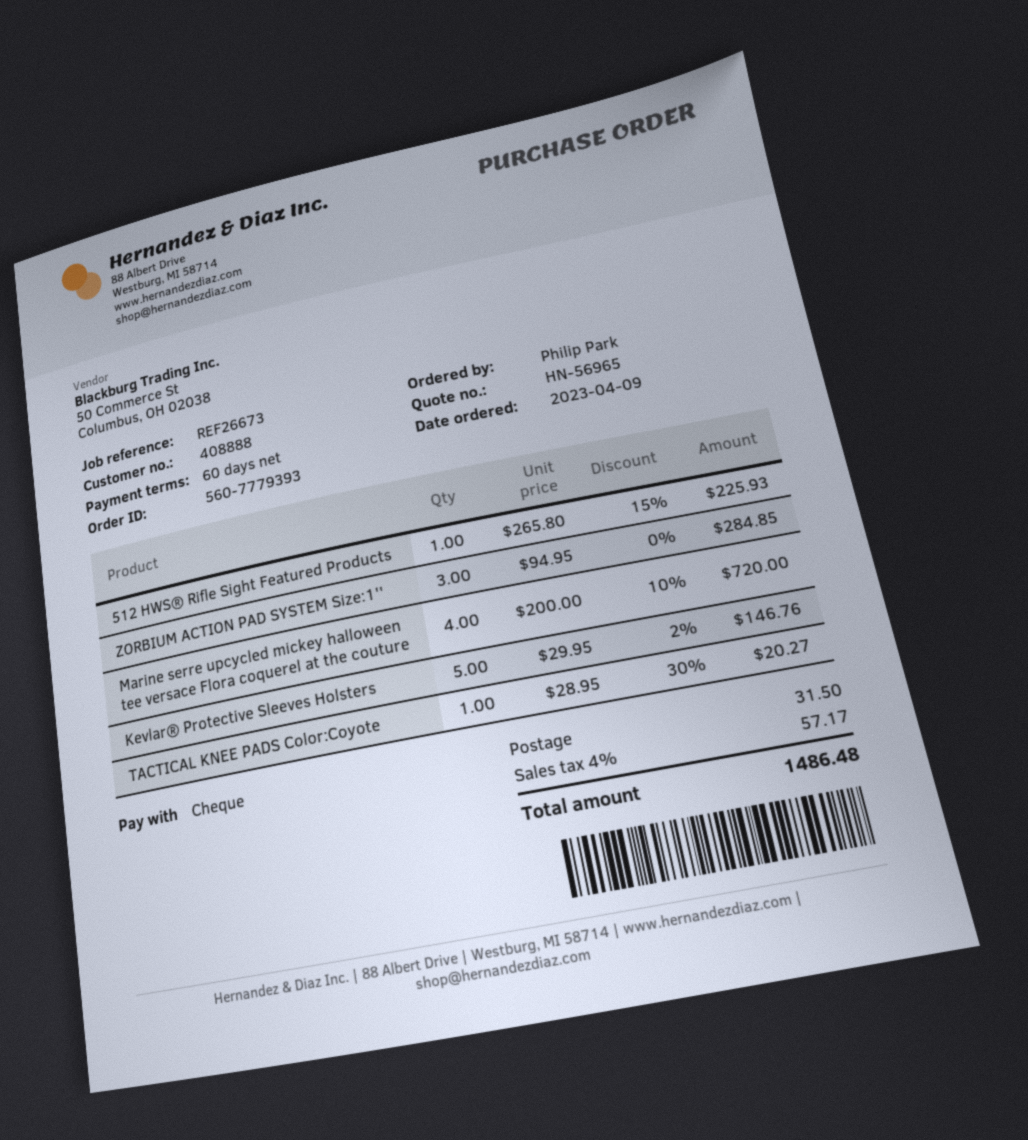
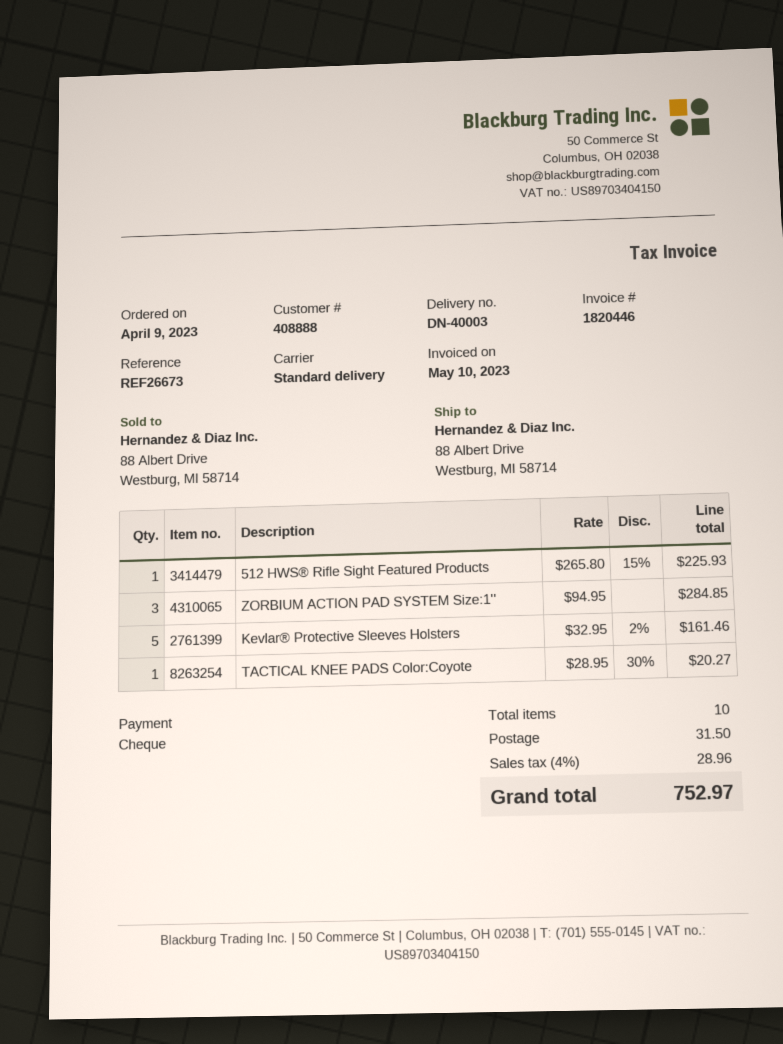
Marine serre upcycled mickey halloween tee versace Flora coquerel at the couture: 4 x 200.00 - 10% = 720.00 -> none
Kevlar® Protective Sleeves Holsters: 5 x 29.95 - 2% = 146.76 -> 5 x 32.95 - 2% = 161.46
tax: 4% = 57.17 -> 4% = 28.96
total: 1486.48 -> 752.97

